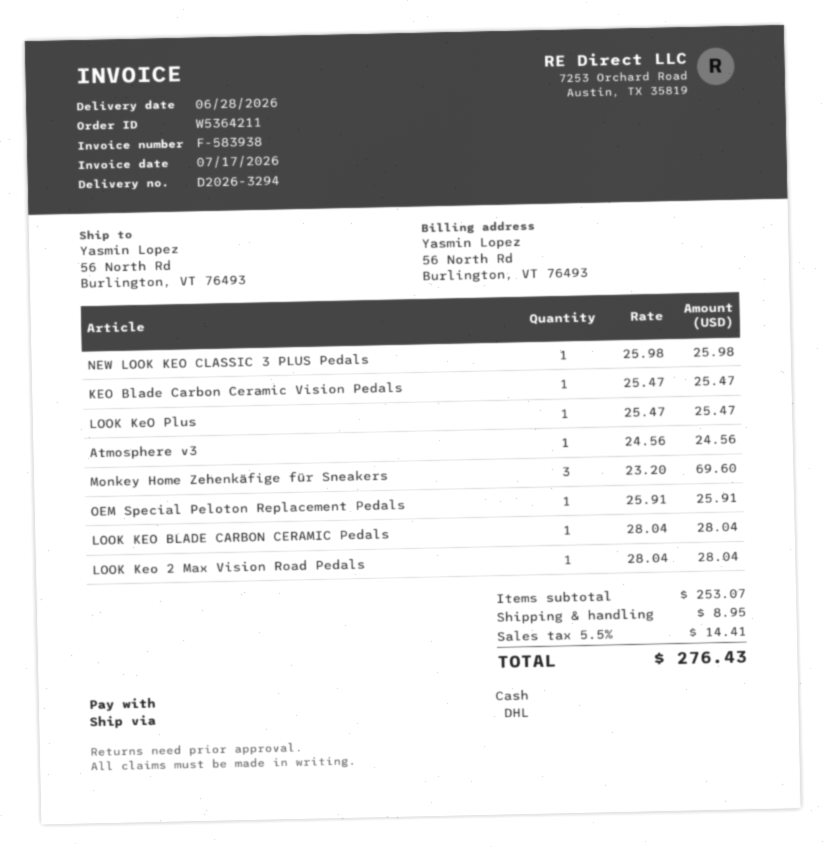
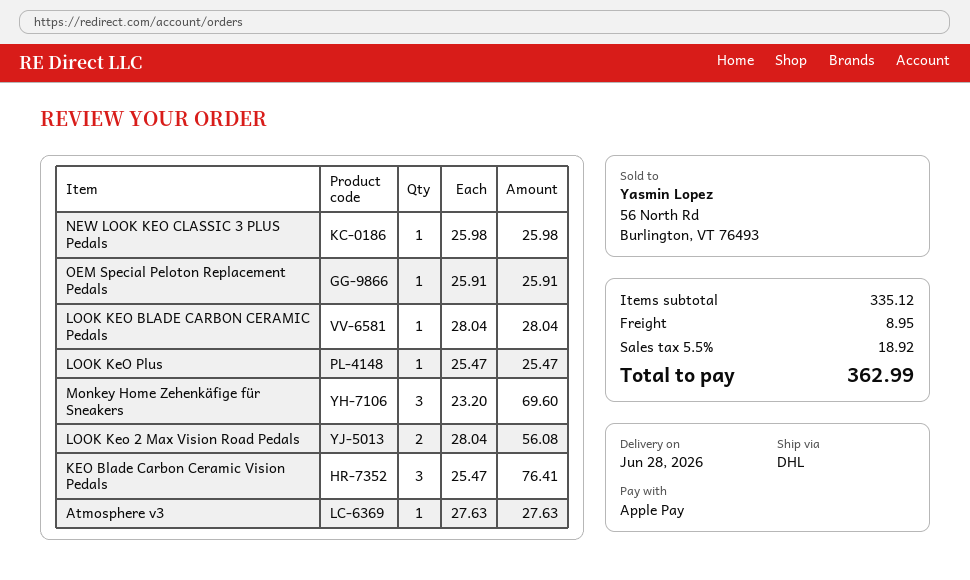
payment method: cash -> Apple Pay
KEO Blade Carbon Ceramic Vision Pedals: 1 x 25.47 = 25.47 -> 3 x 25.47 = 76.41
Atmosphere v3: 1 x 24.56 = 24.56 -> 1 x 27.63 = 27.63
LOOK Keo 2 Max Vision Road Pedals: 1 x 28.04 = 28.04 -> 2 x 28.04 = 56.08
subtotal: 253.07 -> 335.12
tax: 5.5% = 14.41 -> 5.5% = 18.92
total: 276.43 -> 362.99

